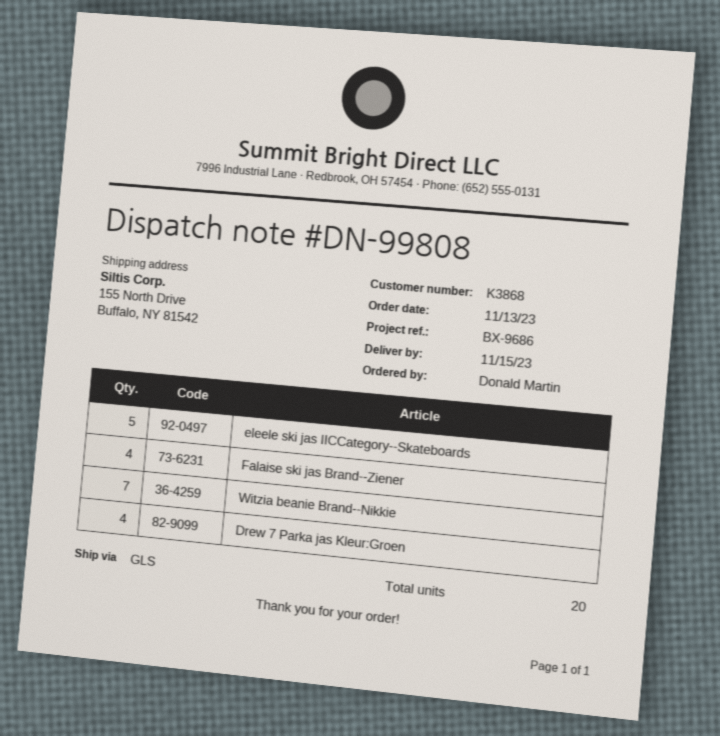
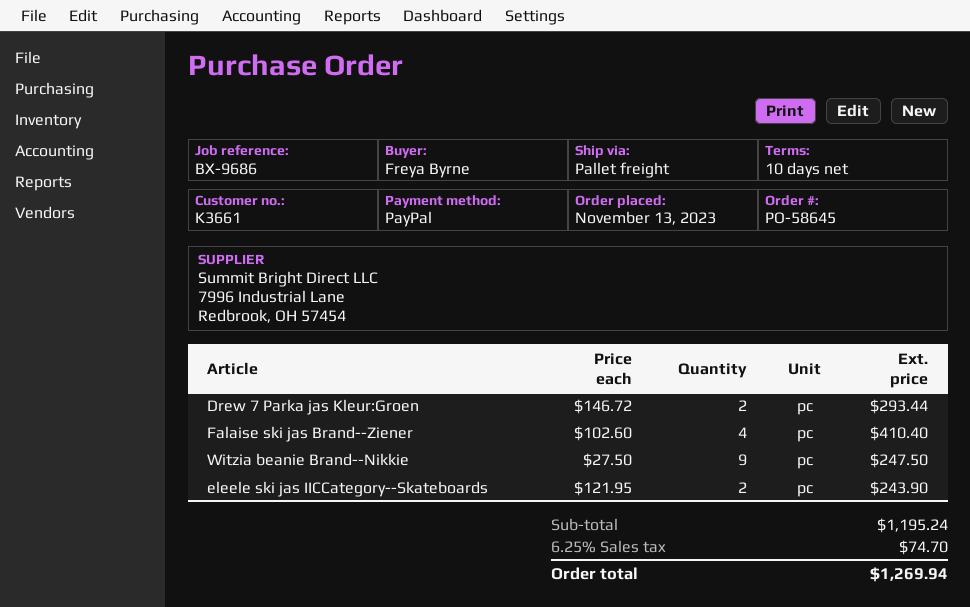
customer number: K3868 -> K3661
ordered by: Donald Martin -> Freya Byrne
shipping method: GLS -> pallet freight
eleele ski jas IICCategory--Skateboards: 5 -> 2
Witzia beanie Brand--Nikkie: 7 -> 9
Drew 7 Parka jas Kleur:Groen: 4 -> 2

